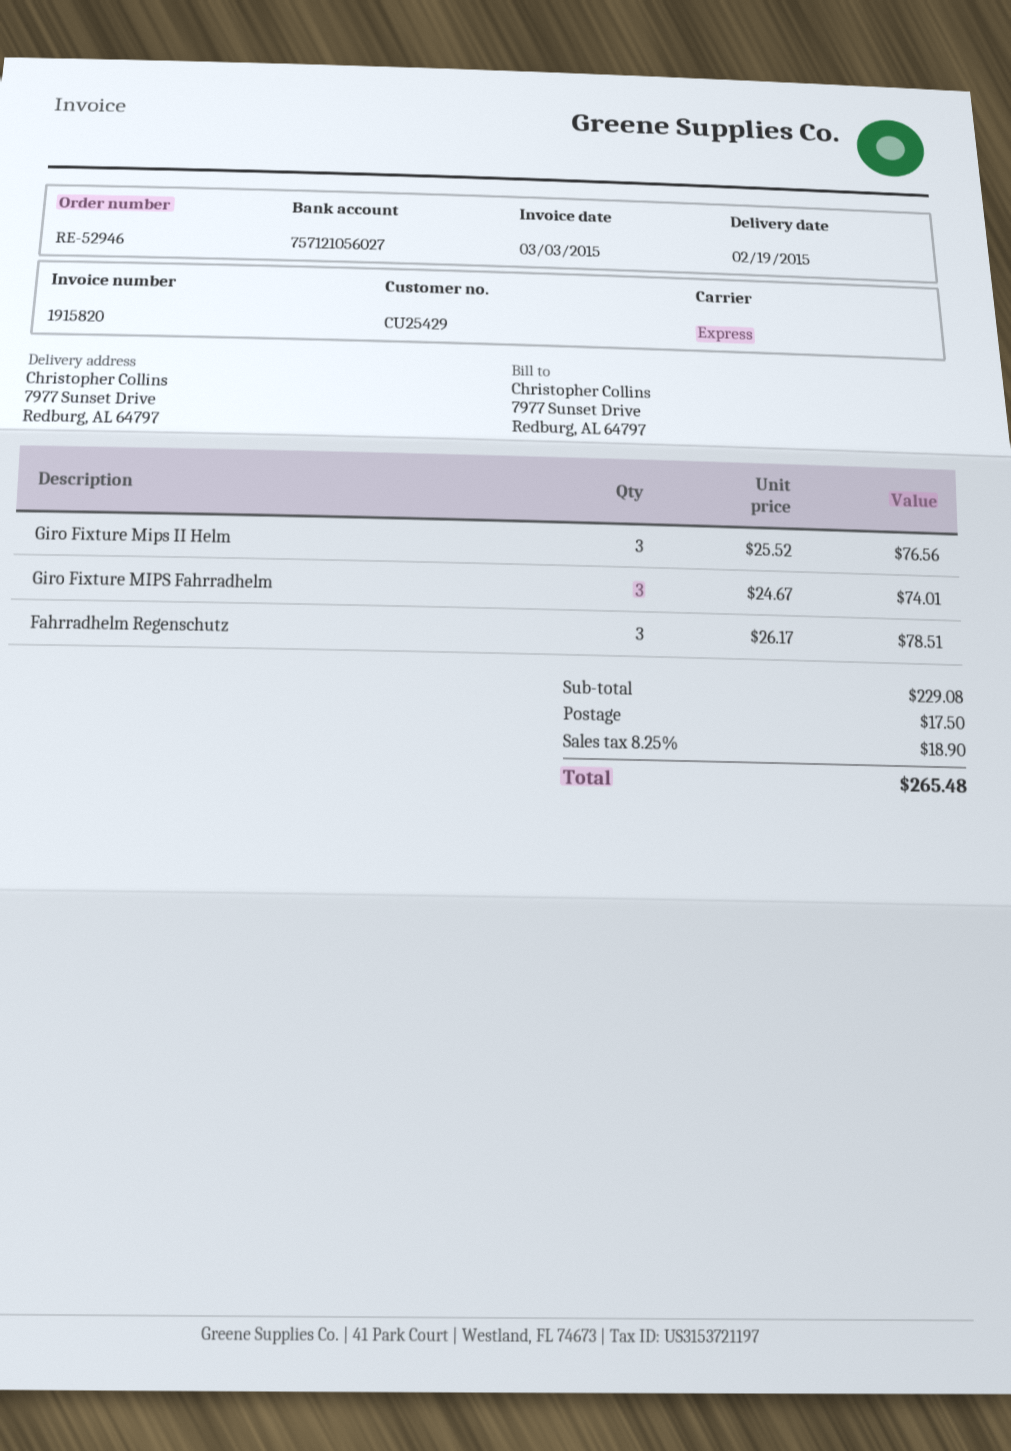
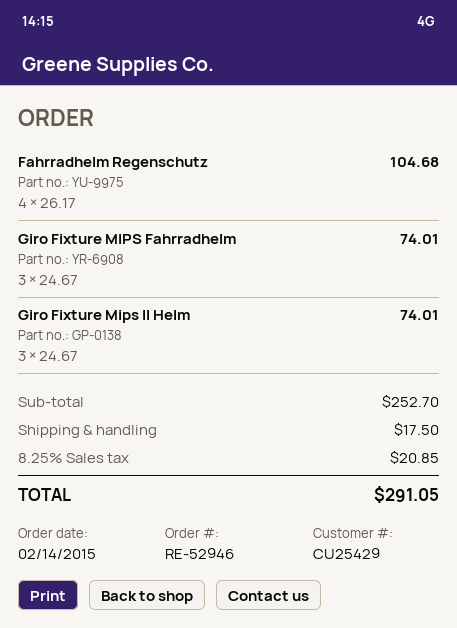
Giro Fixture Mips II Helm: 3 x 25.52 = 76.56 -> 3 x 24.67 = 74.01
Fahrradhelm Regenschutz: 3 x 26.17 = 78.51 -> 4 x 26.17 = 104.68
subtotal: 229.08 -> 252.70
tax: 8.25% = 18.90 -> 8.25% = 20.85
total: 265.48 -> 291.05

